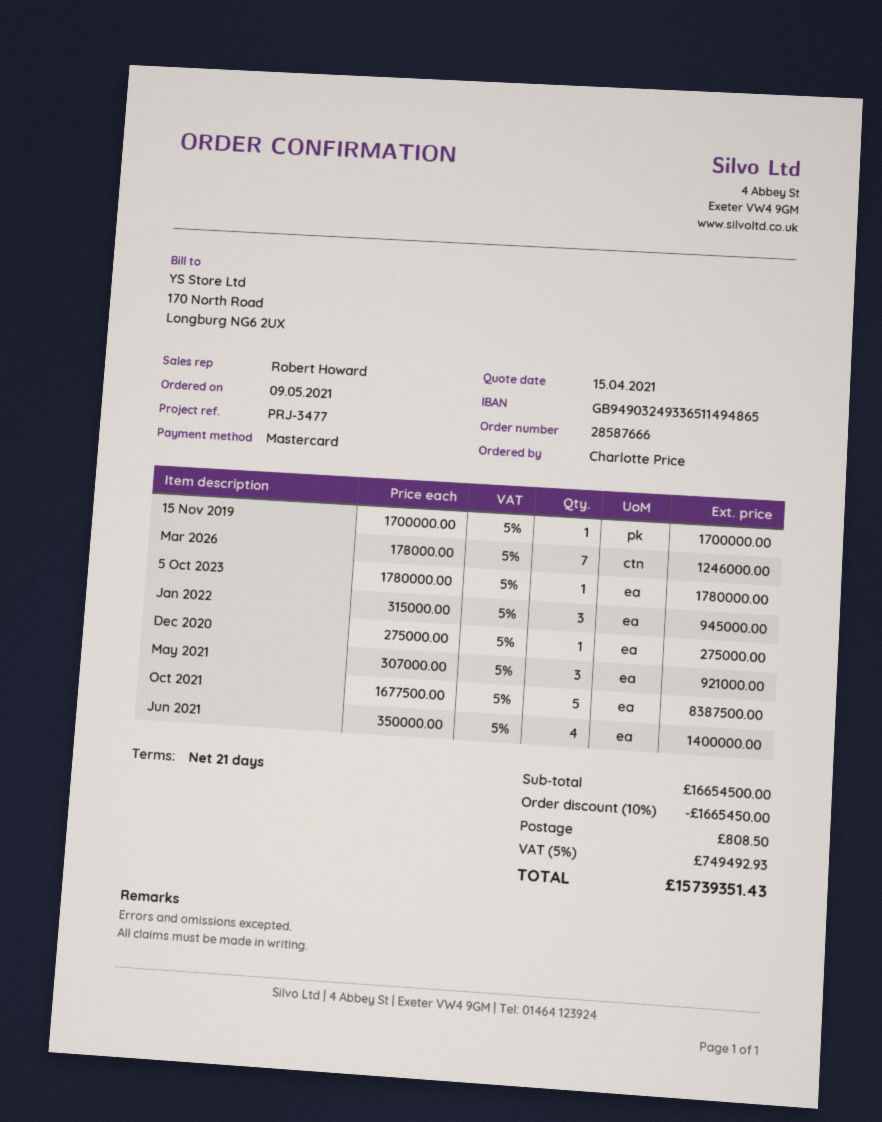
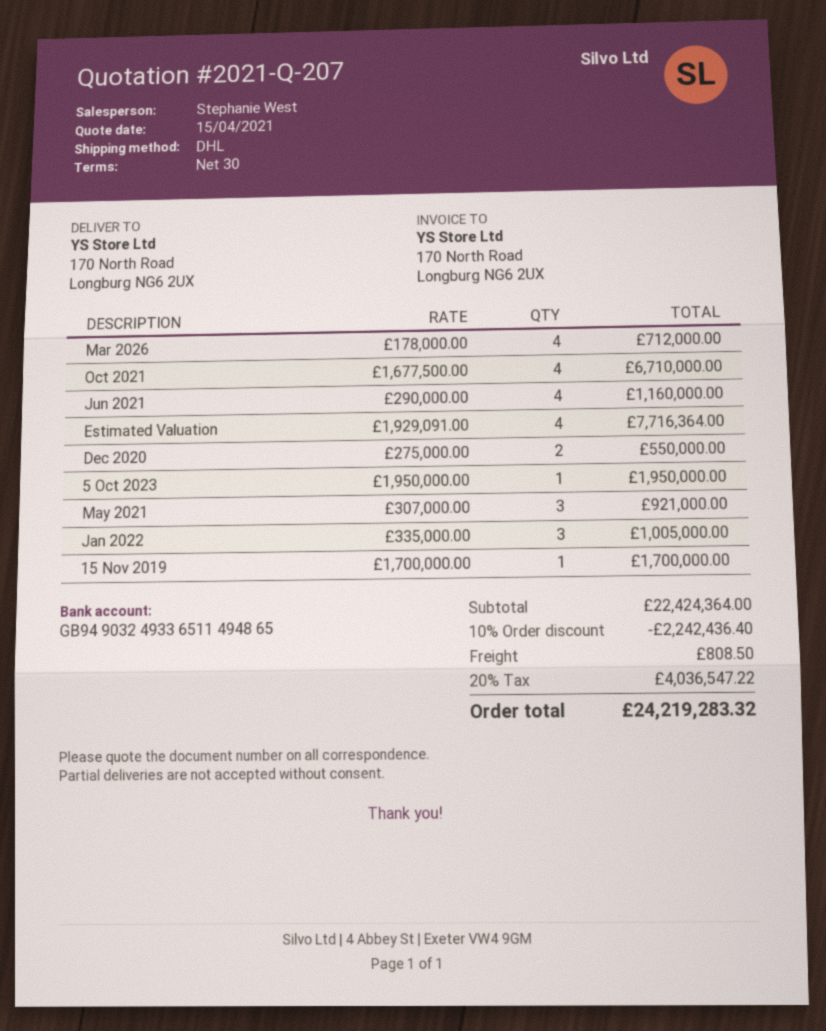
payment terms: 21 days -> 30 days
sales rep: Robert Howard -> Stephanie West
Mar 2026: 7 x 178000.00 = 1246000.00 -> 4 x 178000.00 = 712000.00
5 Oct 2023: 1 x 1780000.00 = 1780000.00 -> 1 x 1950000.00 = 1950000.00
Jan 2022: 3 x 315000.00 = 945000.00 -> 3 x 335000.00 = 1005000.00
Dec 2020: 1 x 275000.00 = 275000.00 -> 2 x 275000.00 = 550000.00
Oct 2021: 5 x 1677500.00 = 8387500.00 -> 4 x 1677500.00 = 6710000.00
Jun 2021: 4 x 350000.00 = 1400000.00 -> 4 x 290000.00 = 1160000.00
Estimated Valuation: none -> 4 x 1929091.00 = 7716364.00
subtotal: 16654500.00 -> 22424364.00
discount: 10% = 1665450.00 -> 10% = 2242436.40
tax: 5% = 749492.93 -> 20% = 4036547.22
total: 15739351.43 -> 24219283.32

